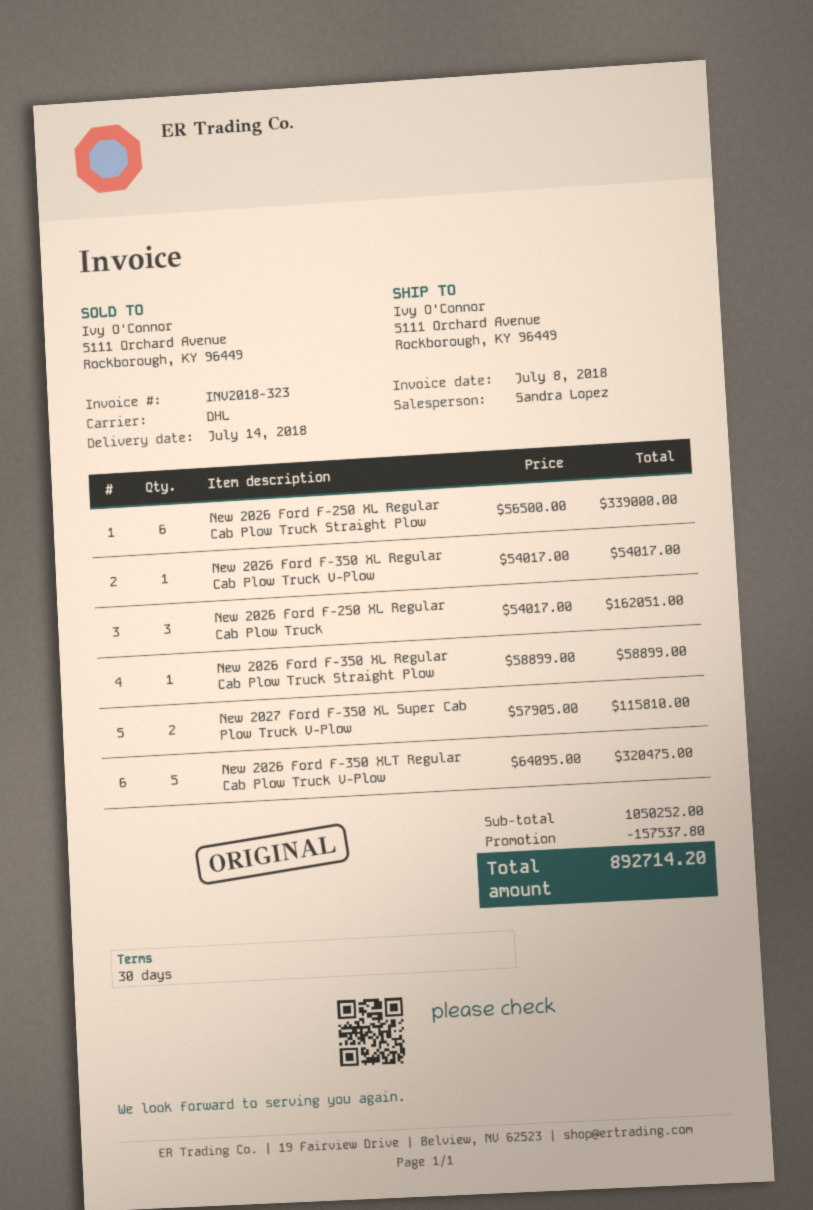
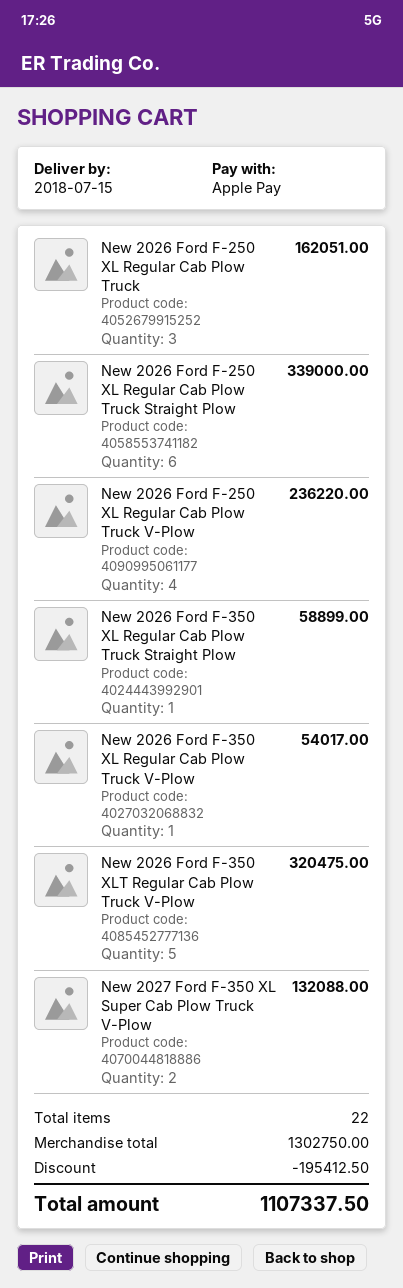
delivery date: 2018-07-14 -> 2018-07-15
New 2027 Ford F-350 XL Super Cab Plow Truck V-Plow: 2 for 115810.00 -> 2 for 132088.00
New 2026 Ford F-250 XL Regular Cab Plow Truck V-Plow: none -> 4 for 236220.00
subtotal: 1050252.00 -> 1302750.00
discount: 157537.80 -> 195412.50
total: 892714.20 -> 1107337.50

